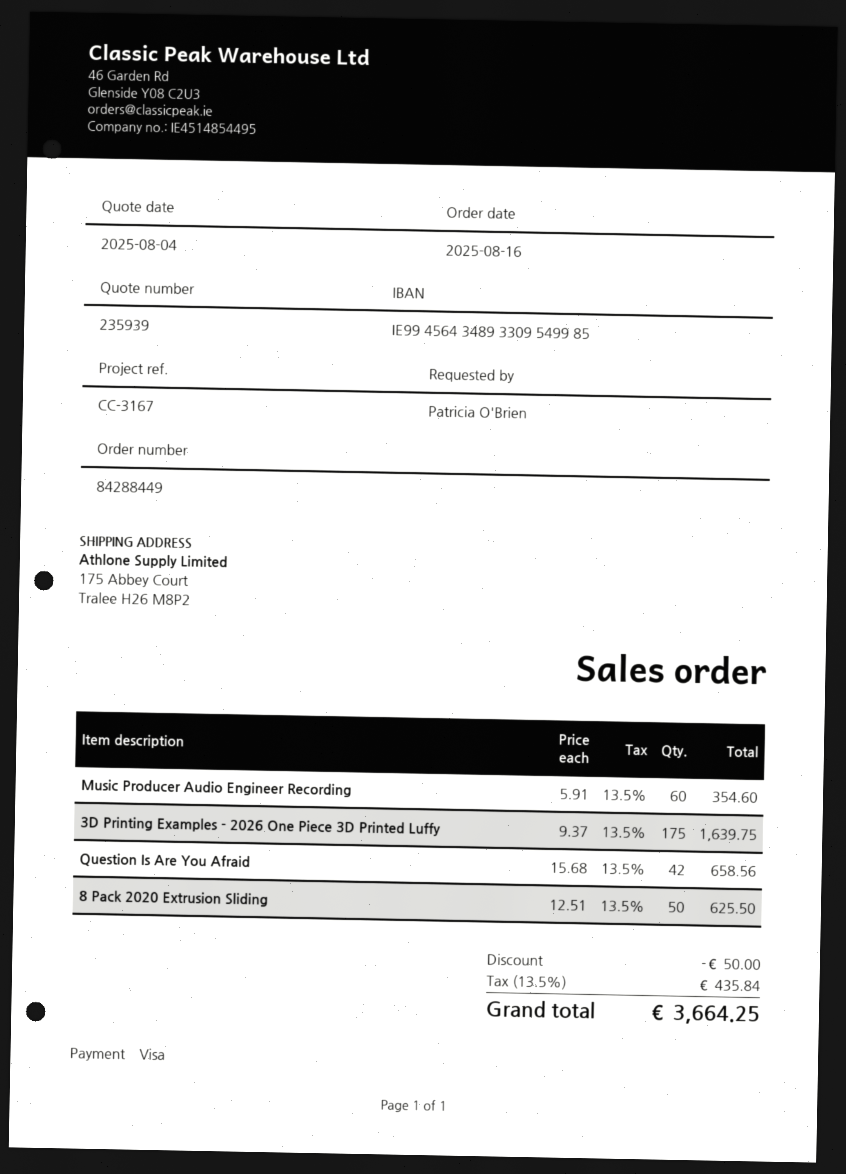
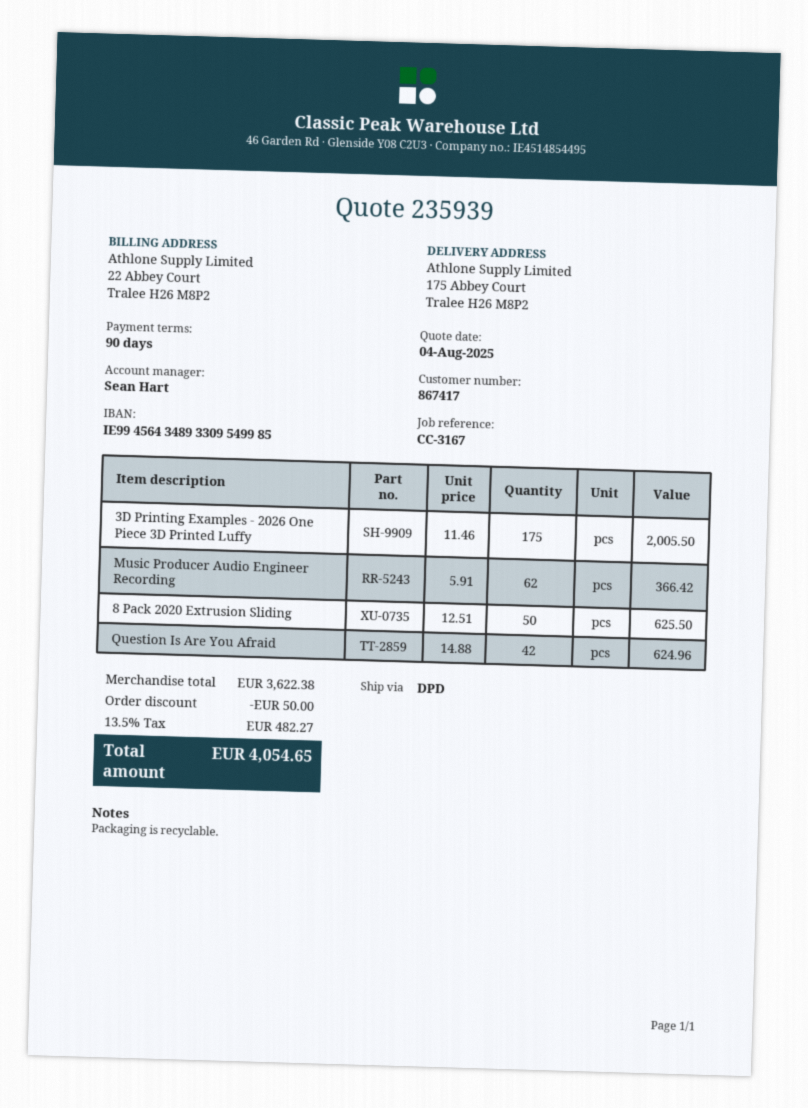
Music Producer Audio Engineer Recording: 60 x 5.91 = 354.60 -> 62 x 5.91 = 366.42
3D Printing Examples - 2026 One Piece 3D Printed Luffy: 175 x 9.37 = 1639.75 -> 175 x 11.46 = 2005.50
Question Is Are You Afraid: 42 x 15.68 = 658.56 -> 42 x 14.88 = 624.96
tax: 13.5% = 435.84 -> 13.5% = 482.27
total: 3664.25 -> 4054.65

